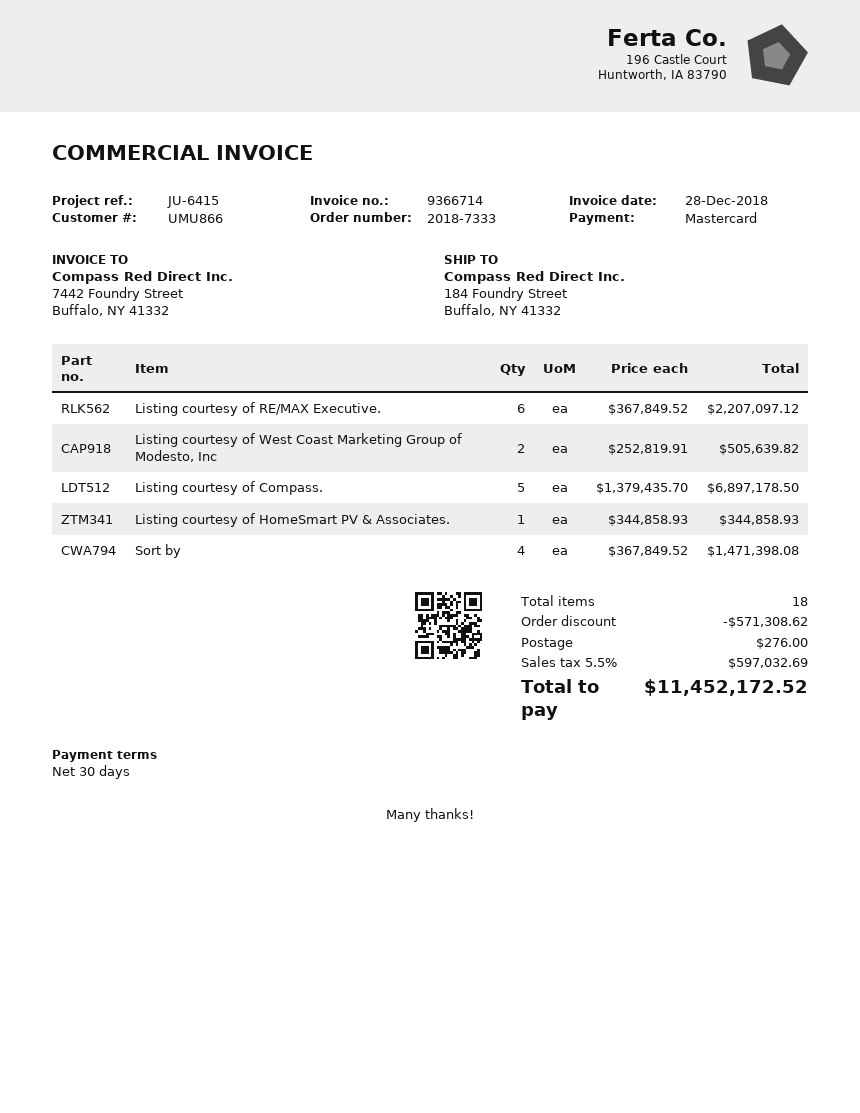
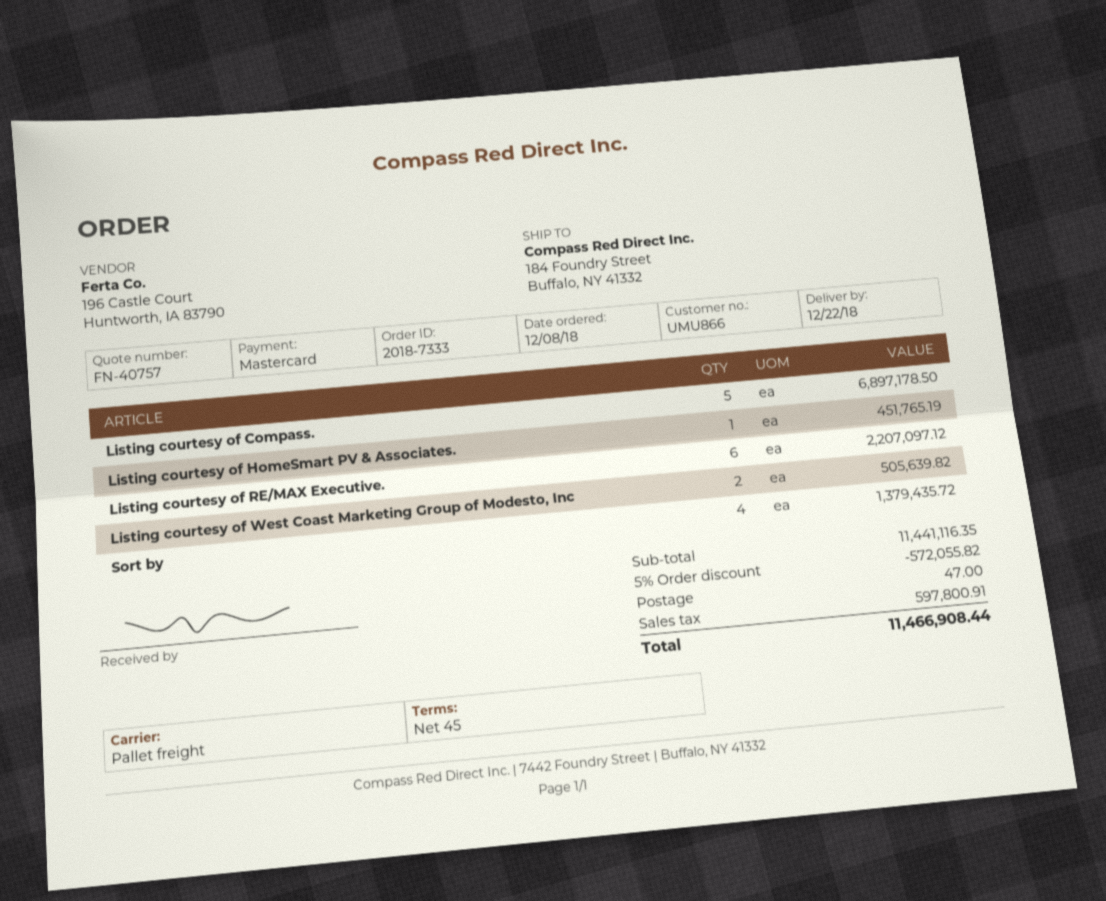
payment terms: 30 days -> 45 days
Listing courtesy of HomeSmart PV & Associates.: 1 for 344858.93 -> 1 for 451765.19
Sort by: 4 for 1471398.08 -> 4 for 1379435.72
discount: 571308.62 -> 572055.82
shipping: 276.00 -> 47.00
tax: 597032.69 -> 597800.91
total: 11452172.52 -> 11466908.44

